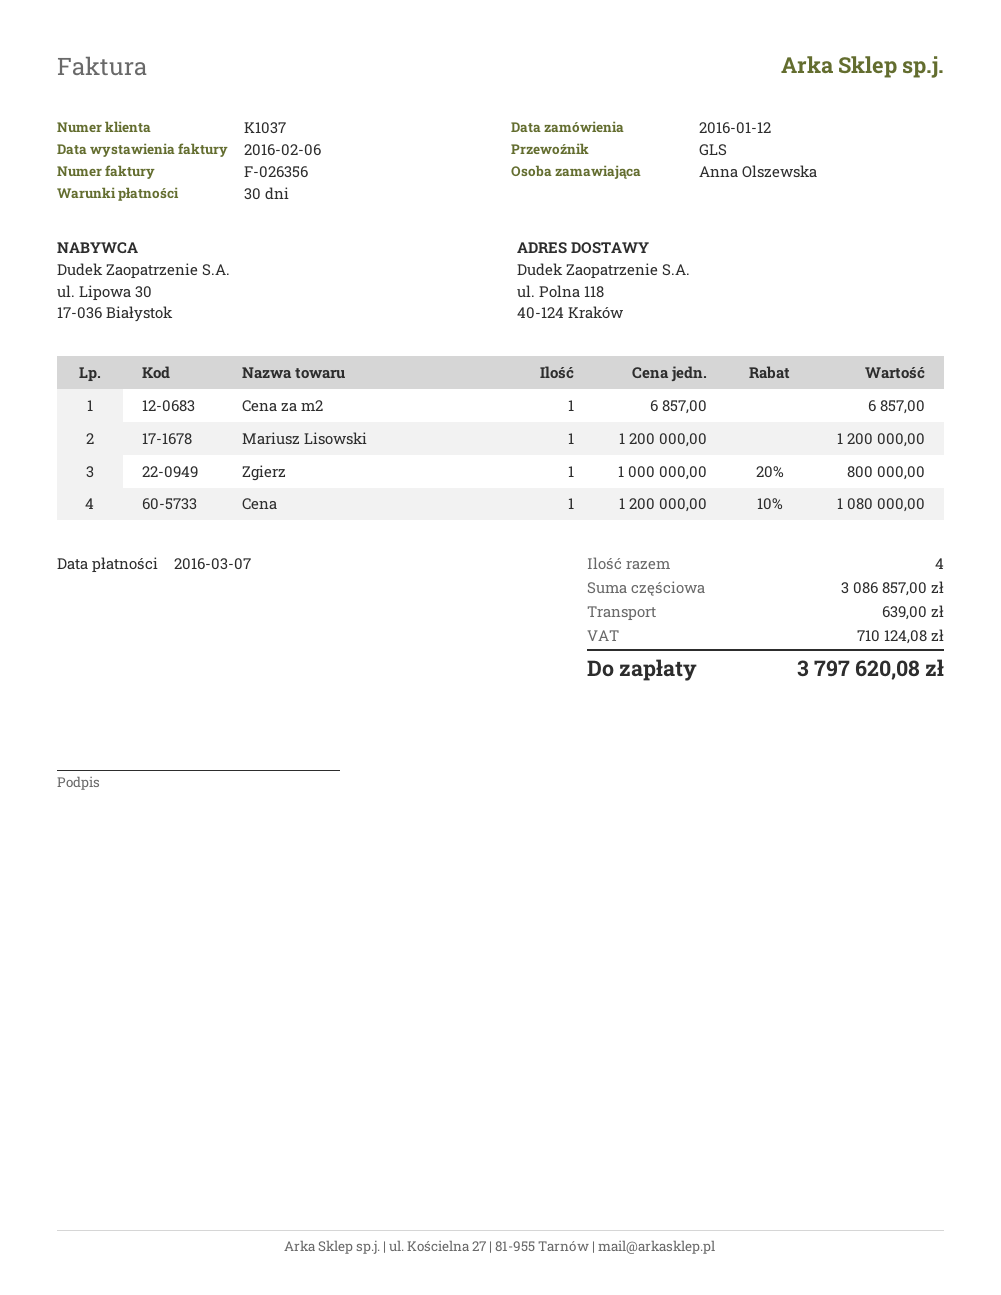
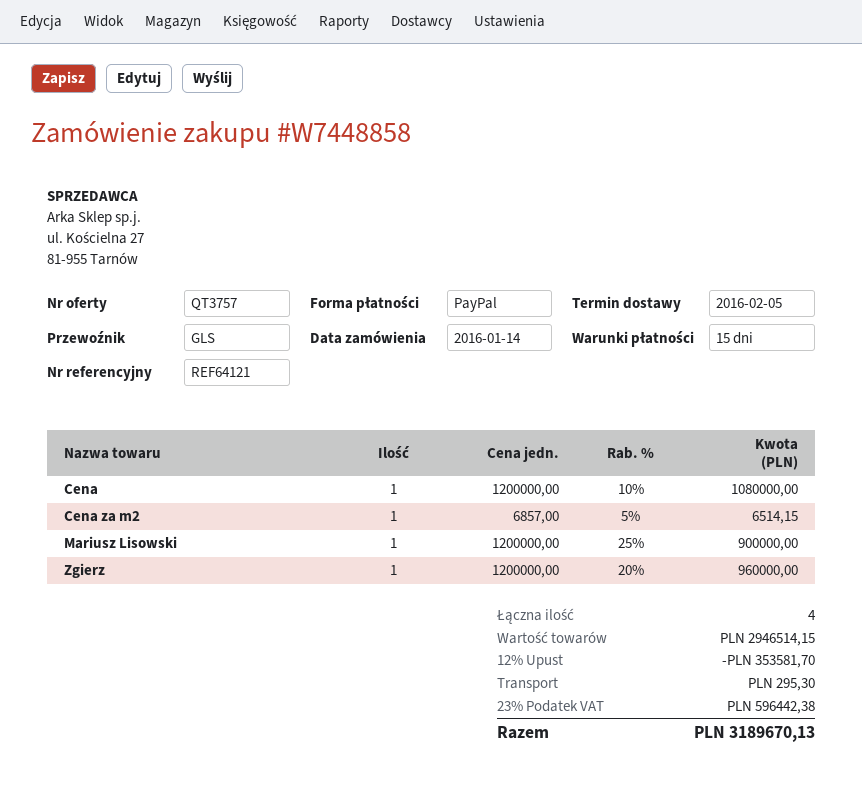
order date: 2016-01-12 -> 2016-01-14
payment terms: 30 days -> 15 days
Cena za m2: 1 x 6857.00 = 6857.00 -> 1 x 6857.00 - 5% = 6514.15
Mariusz Lisowski: 1 x 1200000.00 = 1200000.00 -> 1 x 1200000.00 - 25% = 900000.00
Zgierz: 1 x 1000000.00 - 20% = 800000.00 -> 1 x 1200000.00 - 20% = 960000.00
subtotal: 3086857.00 -> 2946514.15
discount: none -> 12% = 353581.70
shipping: 639.00 -> 295.30
tax: 710124.08 -> 596442.38
total: 3797620.08 -> 3189670.13

